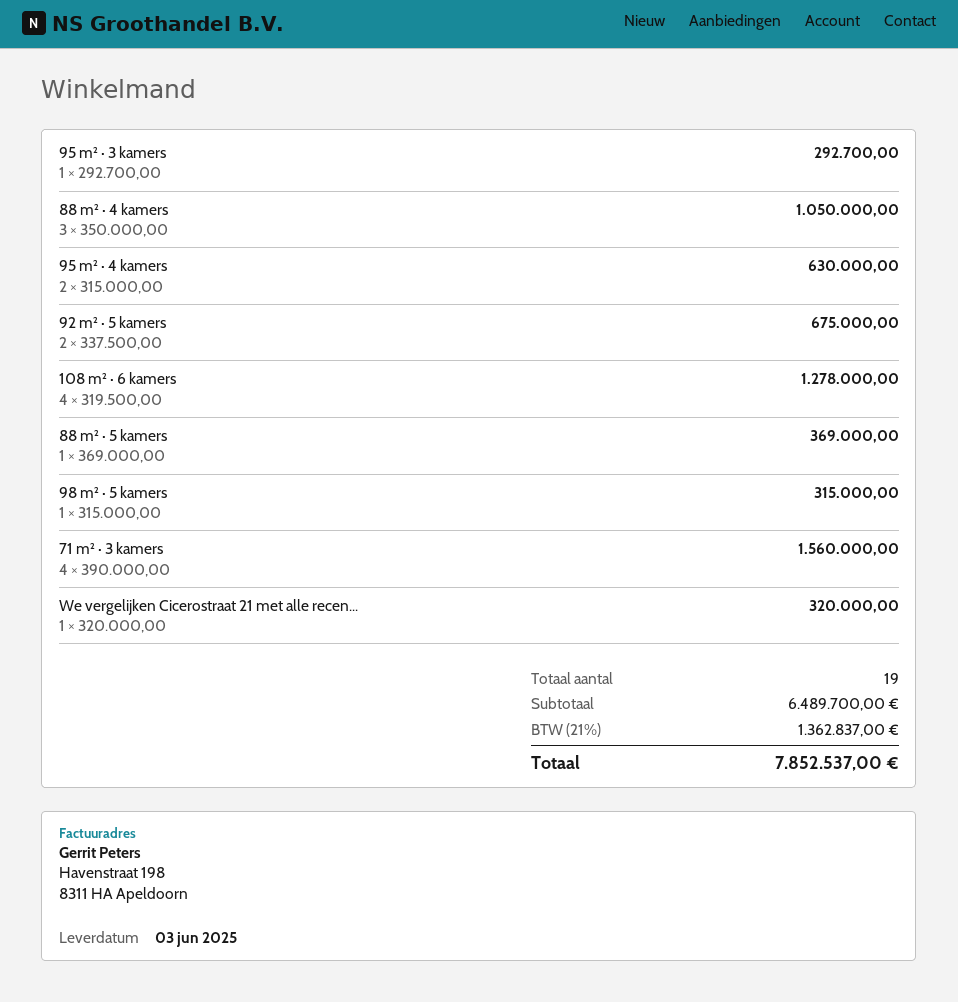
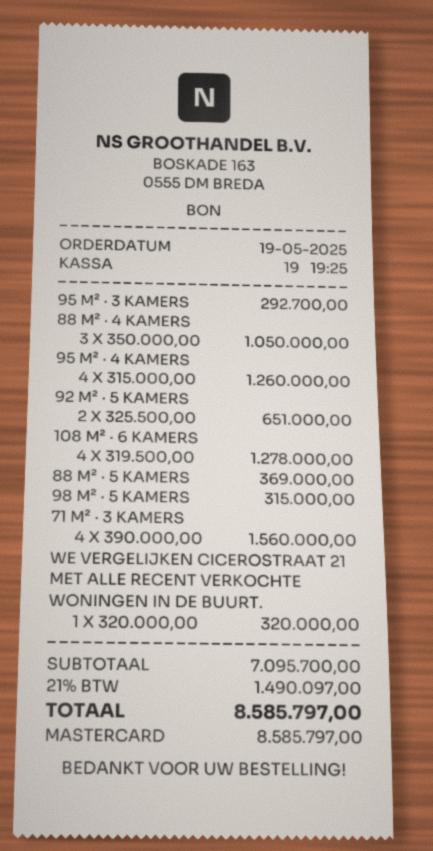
95 m² · 4 kamers: 2 x 315000.00 = 630000.00 -> 4 x 315000.00 = 1260000.00
92 m² · 5 kamers: 2 x 337500.00 = 675000.00 -> 2 x 325500.00 = 651000.00
subtotal: 6489700.00 -> 7095700.00
tax: 21% = 1362837.00 -> 21% = 1490097.00
total: 7852537.00 -> 8585797.00

